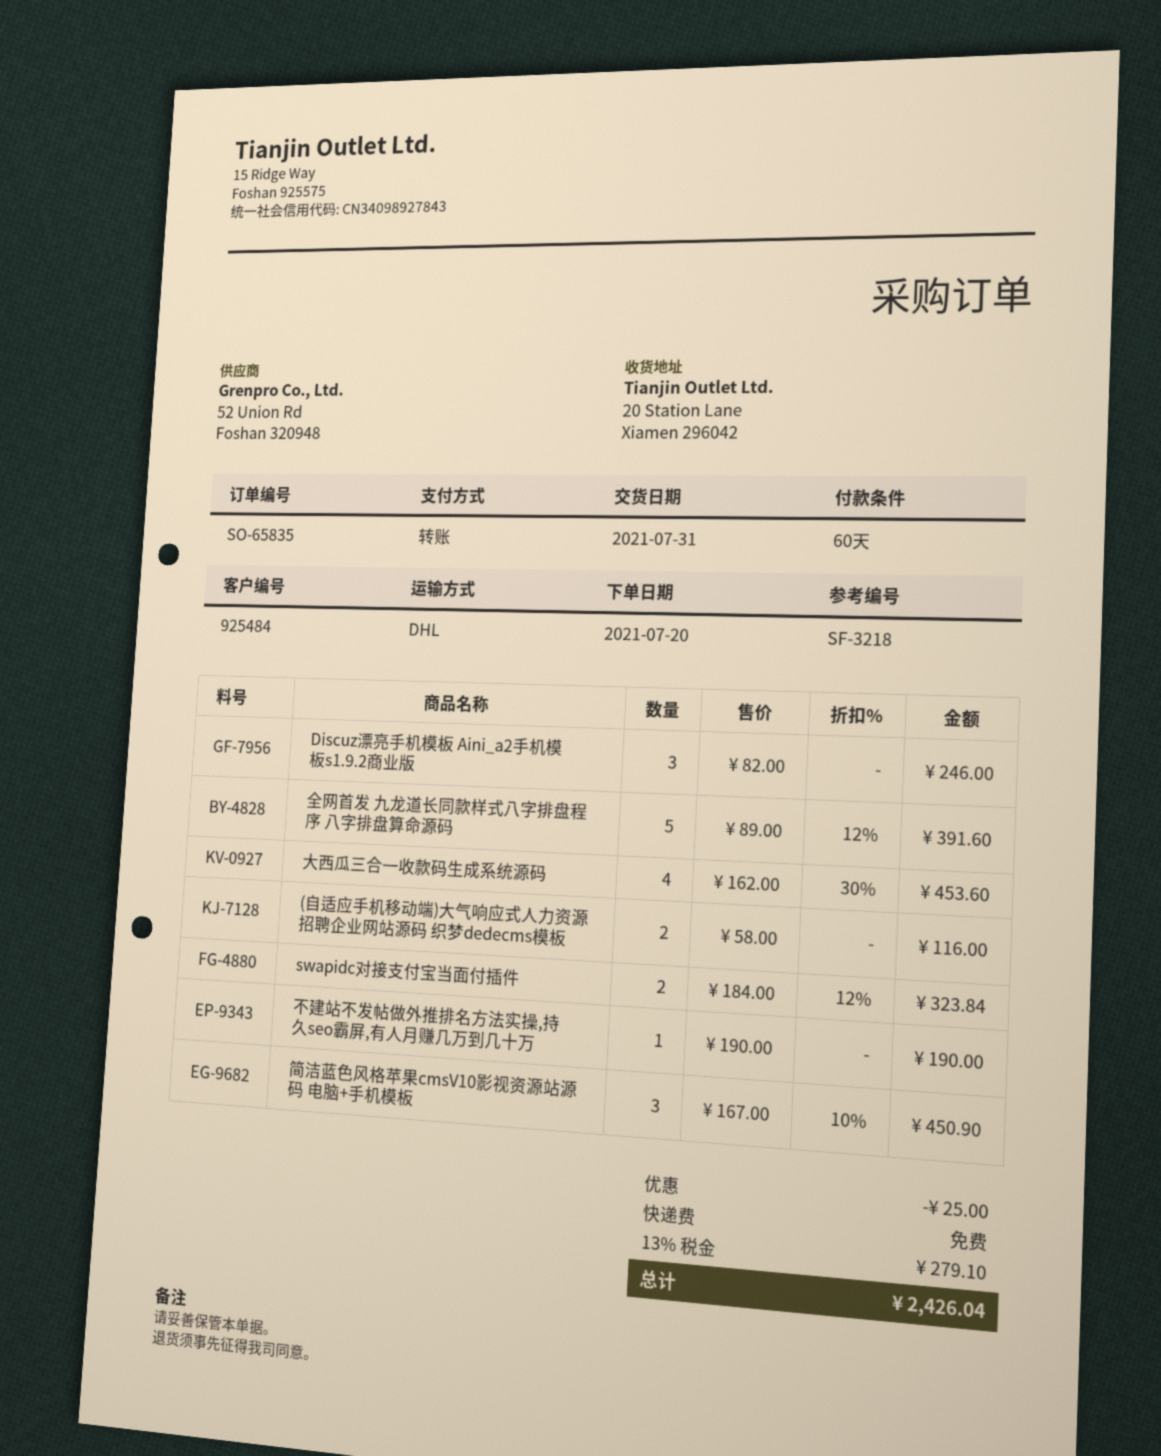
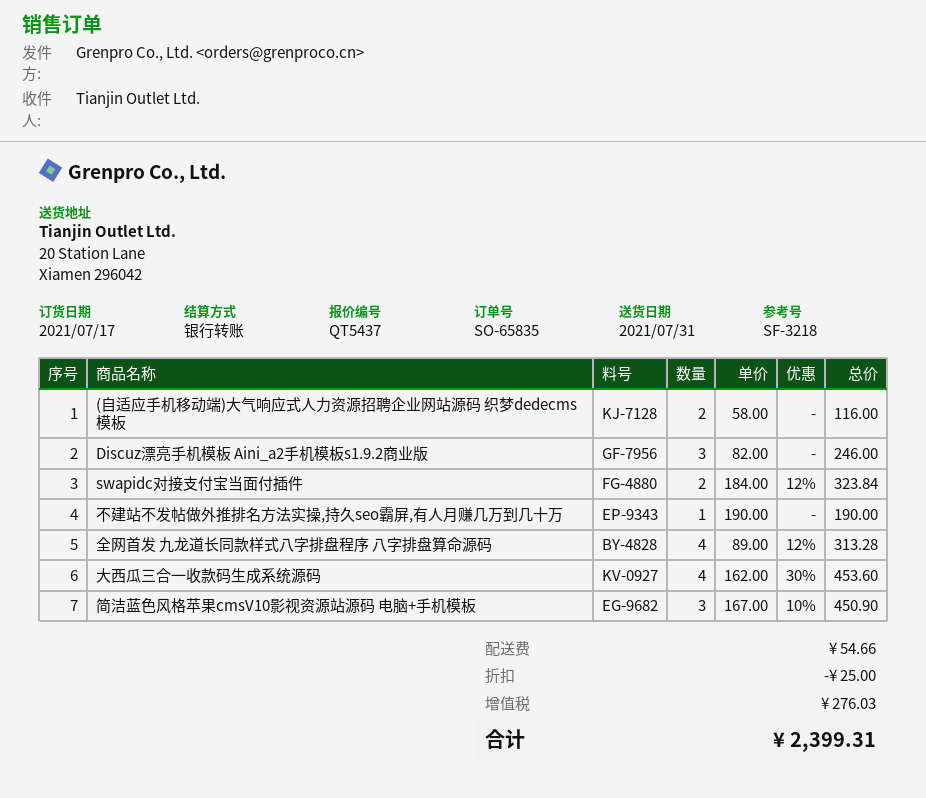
order date: 2021-07-20 -> 2021-07-17
全网首发 九龙道长同款样式八字排盘程序 八字排盘算命源码: 5 x 89.00 - 12% = 391.60 -> 4 x 89.00 - 12% = 313.28
shipping: 0.00 -> 54.66
tax: 279.10 -> 276.03
total: 2426.04 -> 2399.31

